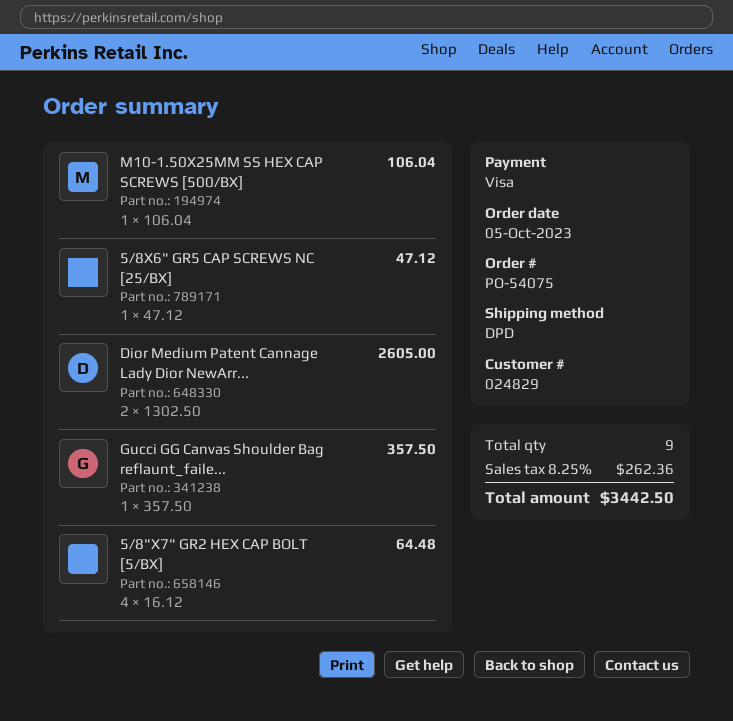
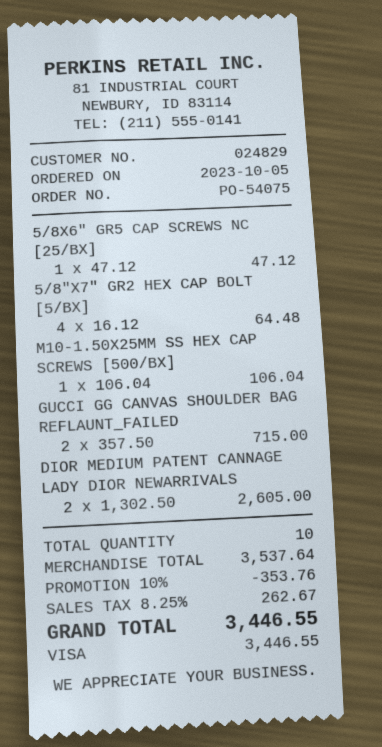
Gucci GG Canvas Shoulder Bag reflaunt_faile...: 1 x 357.50 = 357.50 -> 2 x 357.50 = 715.00
total quantity: 9 -> 10
discount: none -> 10% = 353.76
tax: 8.25% = 262.36 -> 8.25% = 262.67
total: 3442.50 -> 3446.55

